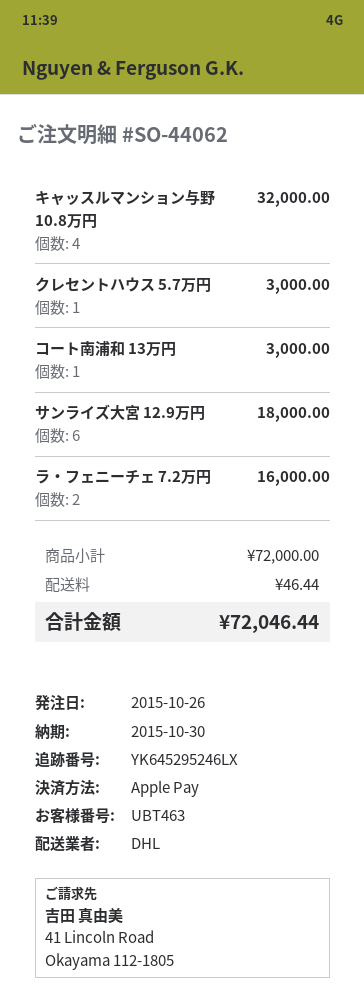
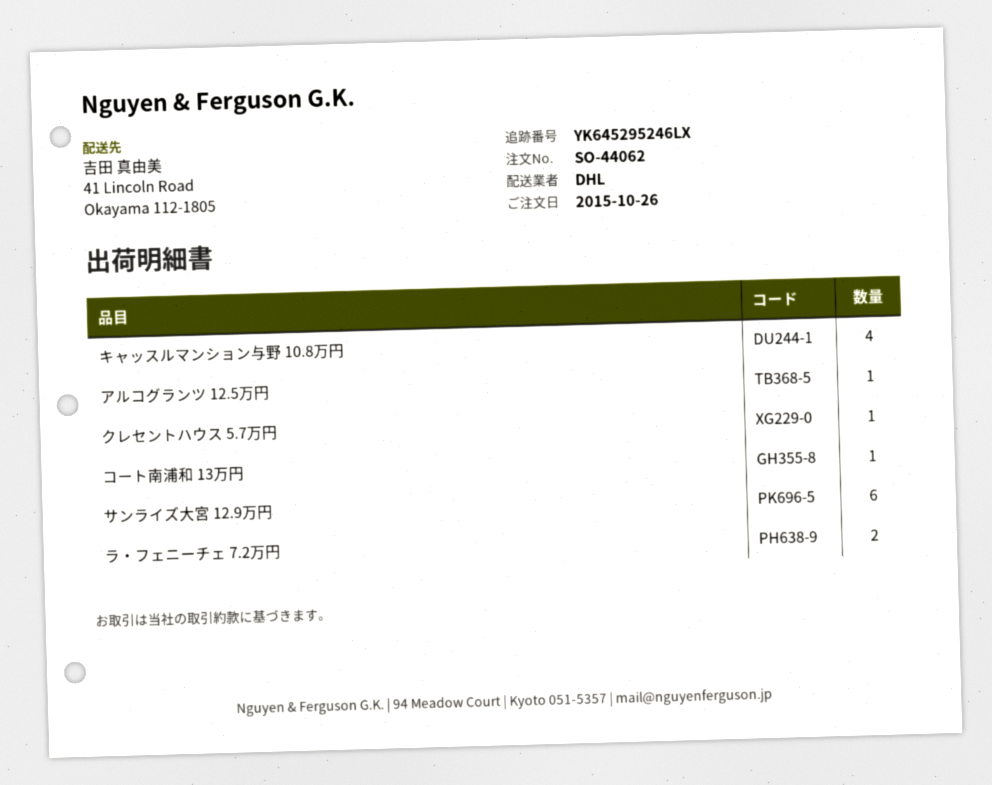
アルコグランツ 12.5万円: none -> 1

